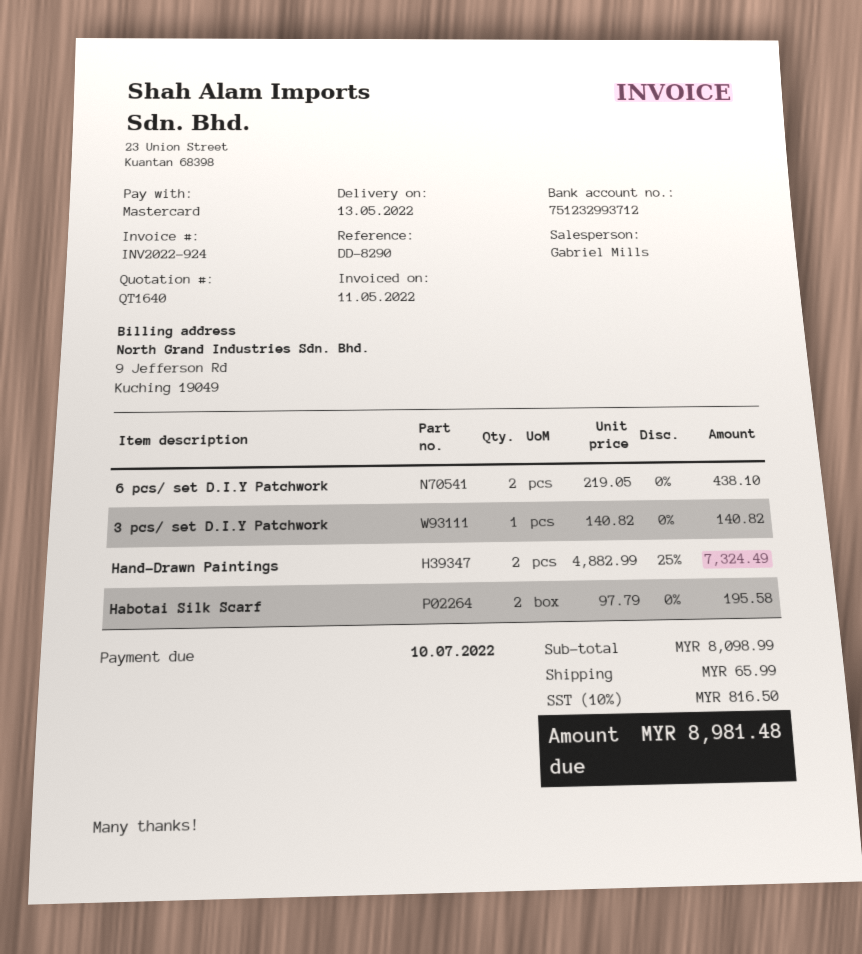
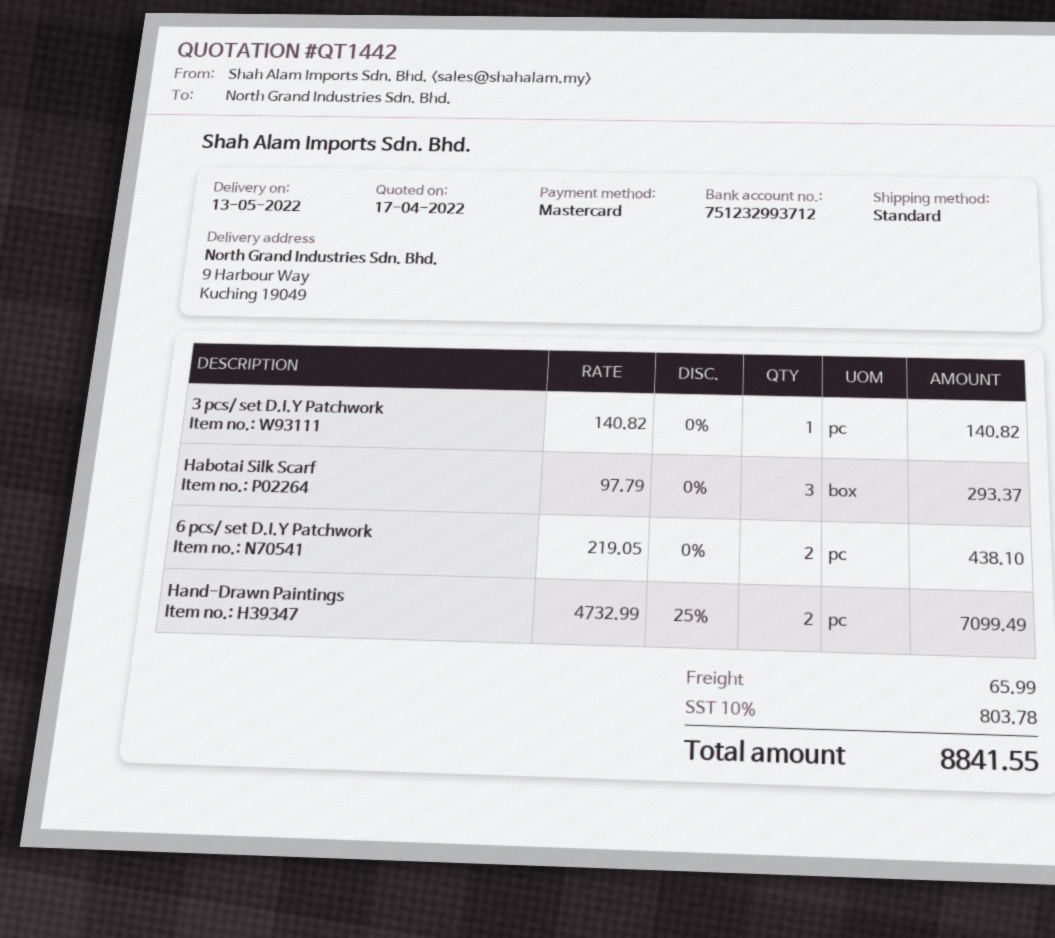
quote number: QT1640 -> QT1442
Hand-Drawn Paintings: 2 x 4882.99 - 25% = 7324.49 -> 2 x 4732.99 - 25% = 7099.49
Habotai Silk Scarf: 2 x 97.79 = 195.58 -> 3 x 97.79 = 293.37
tax: 10% = 816.50 -> 10% = 803.78
total: 8981.48 -> 8841.55

